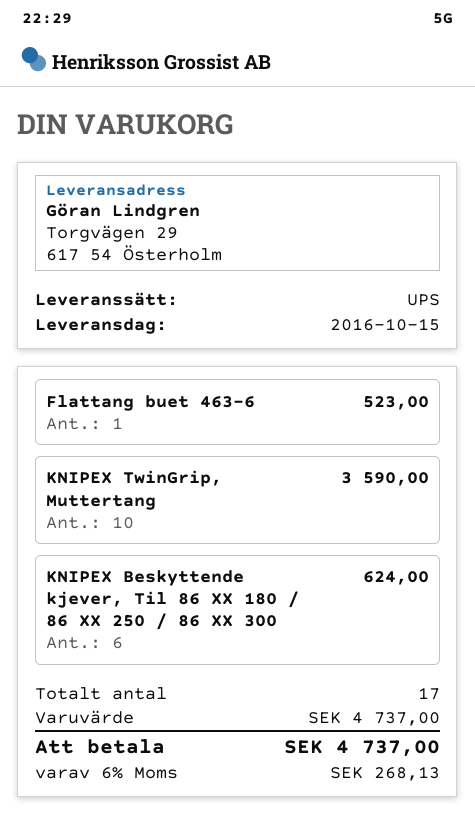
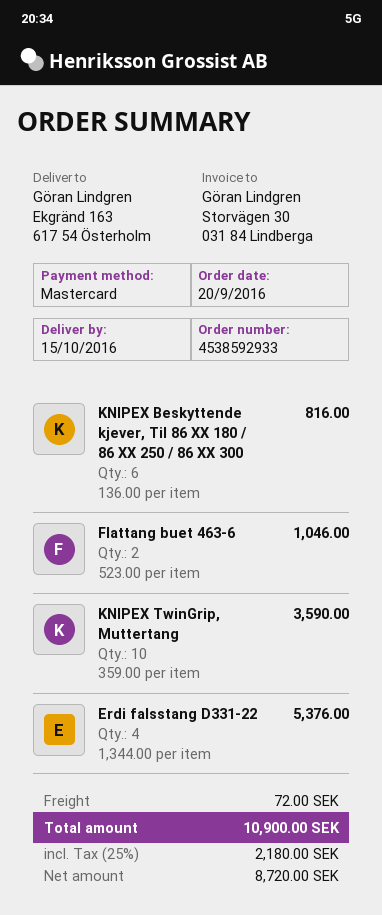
ship to: Torgvägen 29, 617 54 Österholm -> Ekgränd 163, 617 54 Österholm
Flattang buet 463-6: 1 for 523.00 -> 2 for 1046.00
KNIPEX Beskyttende kjever, Til 86 XX 180 / 86 XX 250 / 86 XX 300: 6 for 624.00 -> 6 for 816.00
Erdi falsstang D331-22: none -> 4 for 5376.00
shipping: none -> 72.00
tax: 6% = 268.13 -> 25% = 2180.00
total: 4737.00 -> 10900.00

